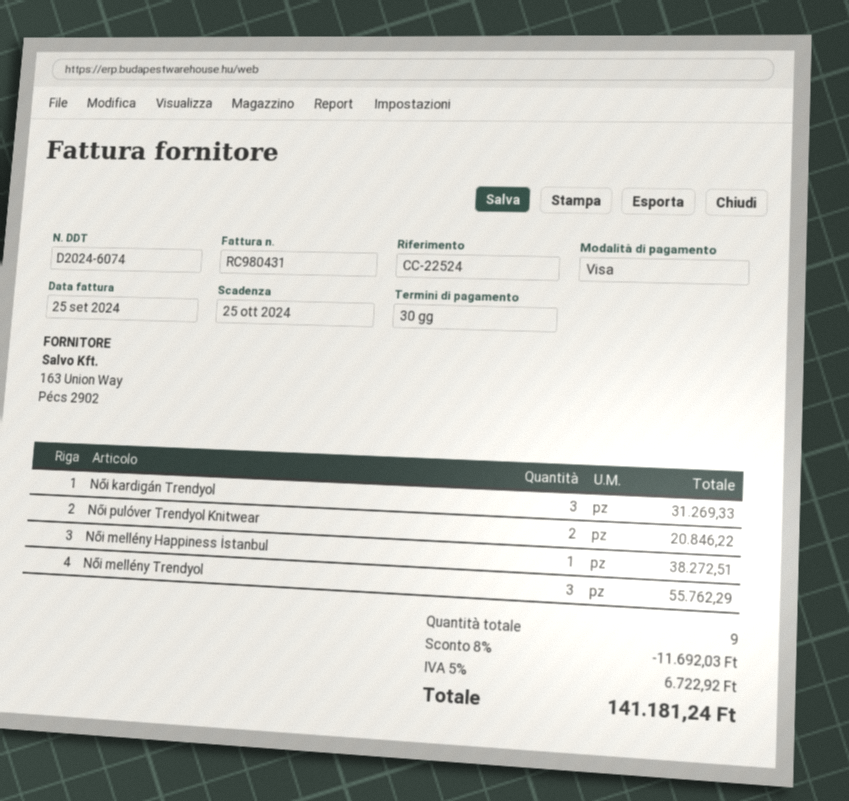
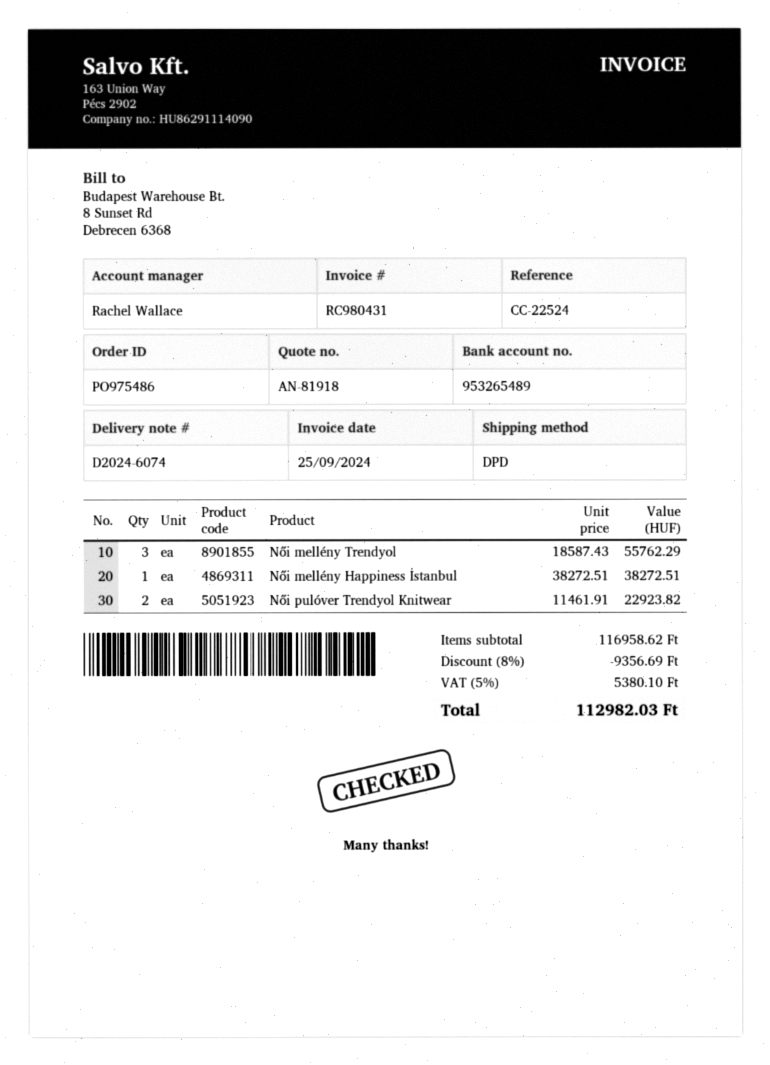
Női kardigán Trendyol: 3 for 31269.33 -> none
Női pulóver Trendyol Knitwear: 2 for 20846.22 -> 2 for 22923.82
discount: 8% = 11692.03 -> 8% = 9356.69
tax: 5% = 6722.92 -> 5% = 5380.10
total: 141181.24 -> 112982.03

